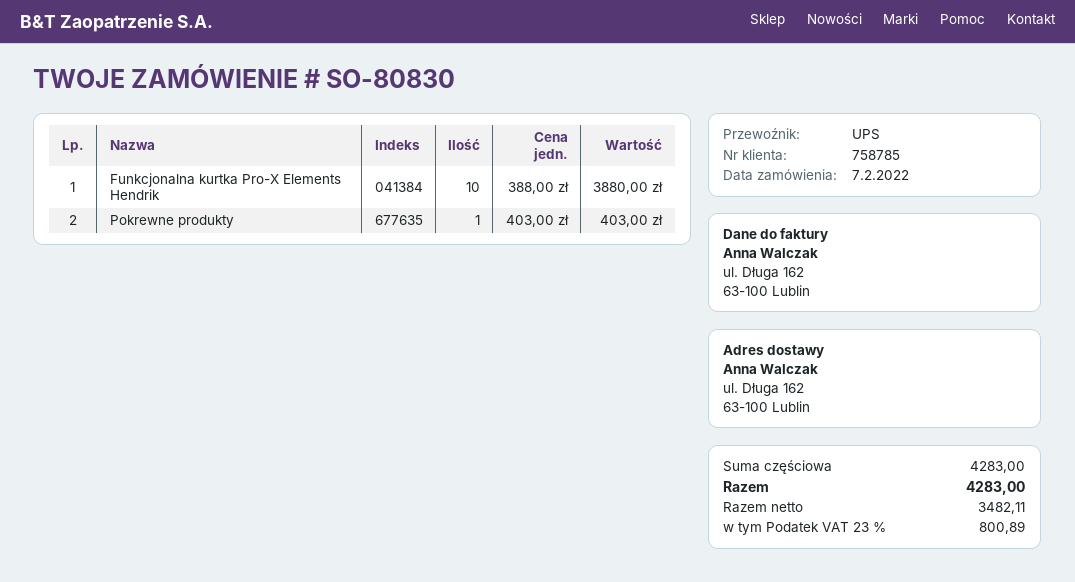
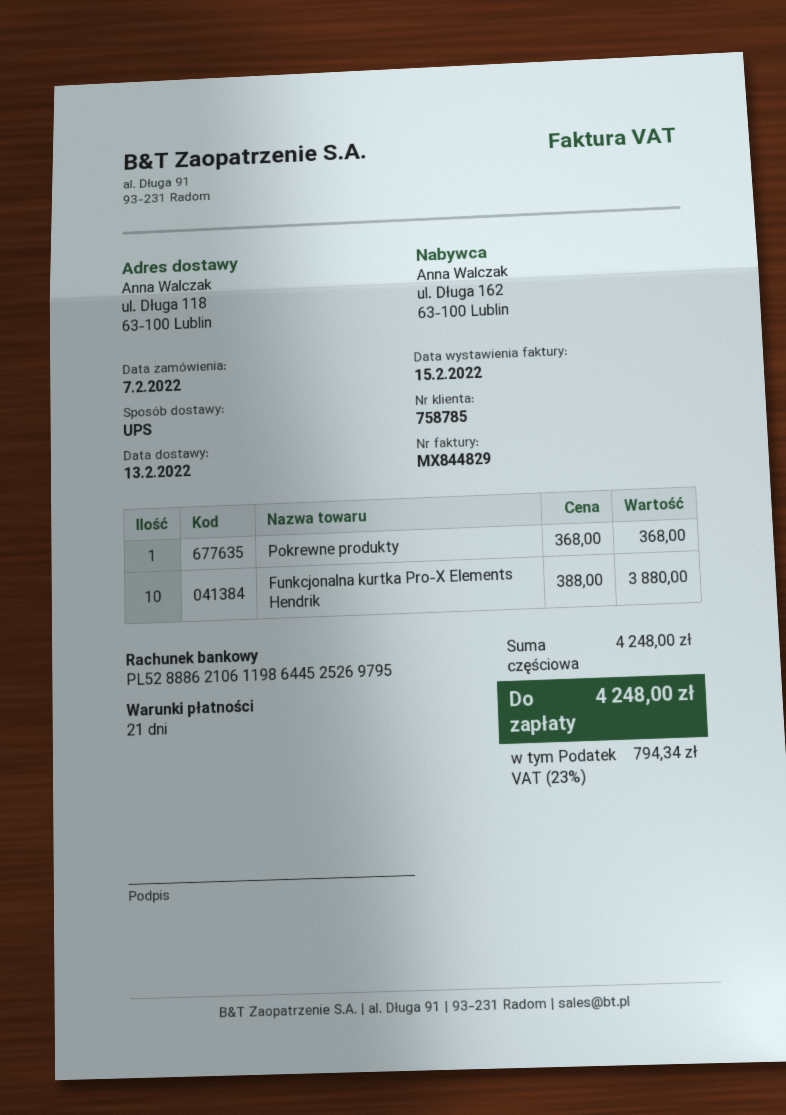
ship to: ul. Długa 162, 63-100 Lublin -> ul. Długa 118, 63-100 Lublin
Pokrewne produkty: 1 x 403.00 = 403.00 -> 1 x 368.00 = 368.00
subtotal: 4283.00 -> 4248.00
tax: 23% = 800.89 -> 23% = 794.34
total: 4283.00 -> 4248.00

